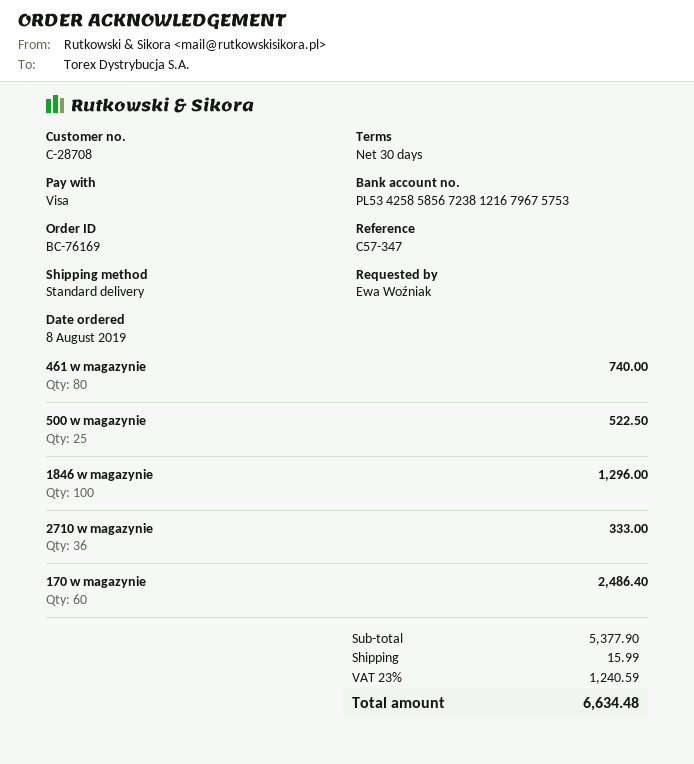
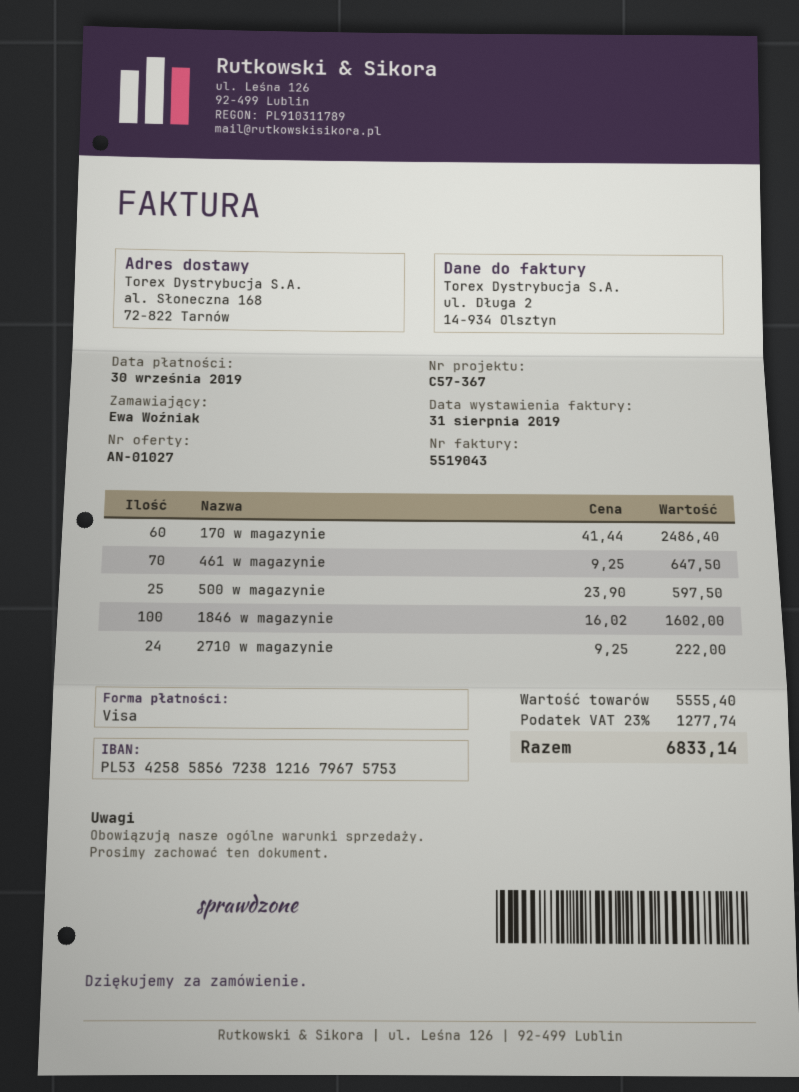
reference: C57-347 -> C57-367
461 w magazynie: 80 for 740.00 -> 70 for 647.50
500 w magazynie: 25 for 522.50 -> 25 for 597.50
1846 w magazynie: 100 for 1296.00 -> 100 for 1602.00
2710 w magazynie: 36 for 333.00 -> 24 for 222.00
subtotal: 5377.90 -> 5555.40
shipping: 15.99 -> none
tax: 23% = 1240.59 -> 23% = 1277.74
total: 6634.48 -> 6833.14

